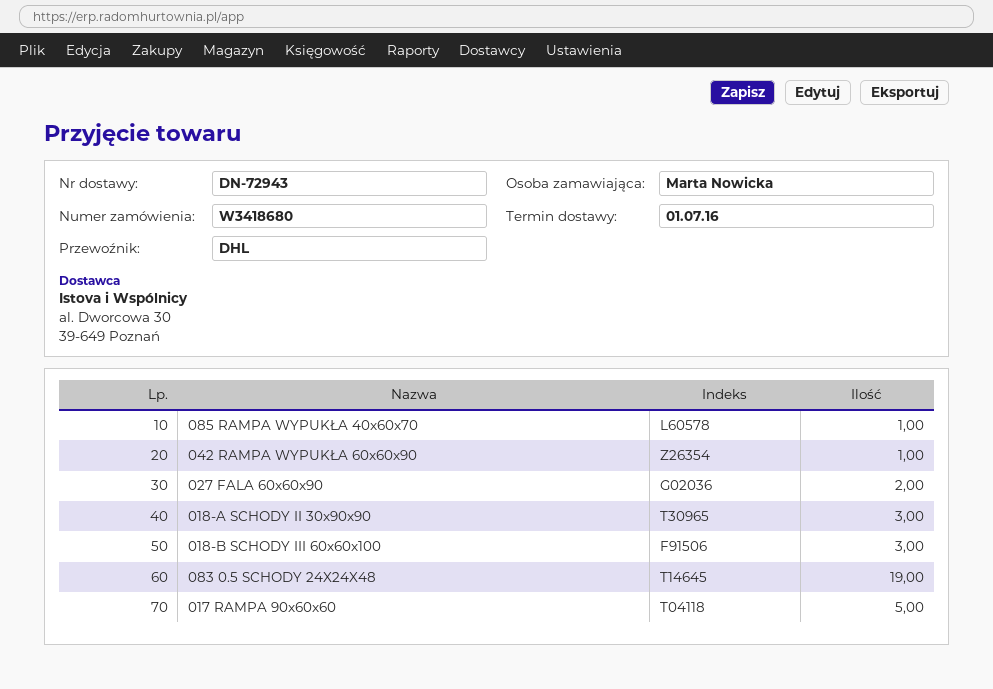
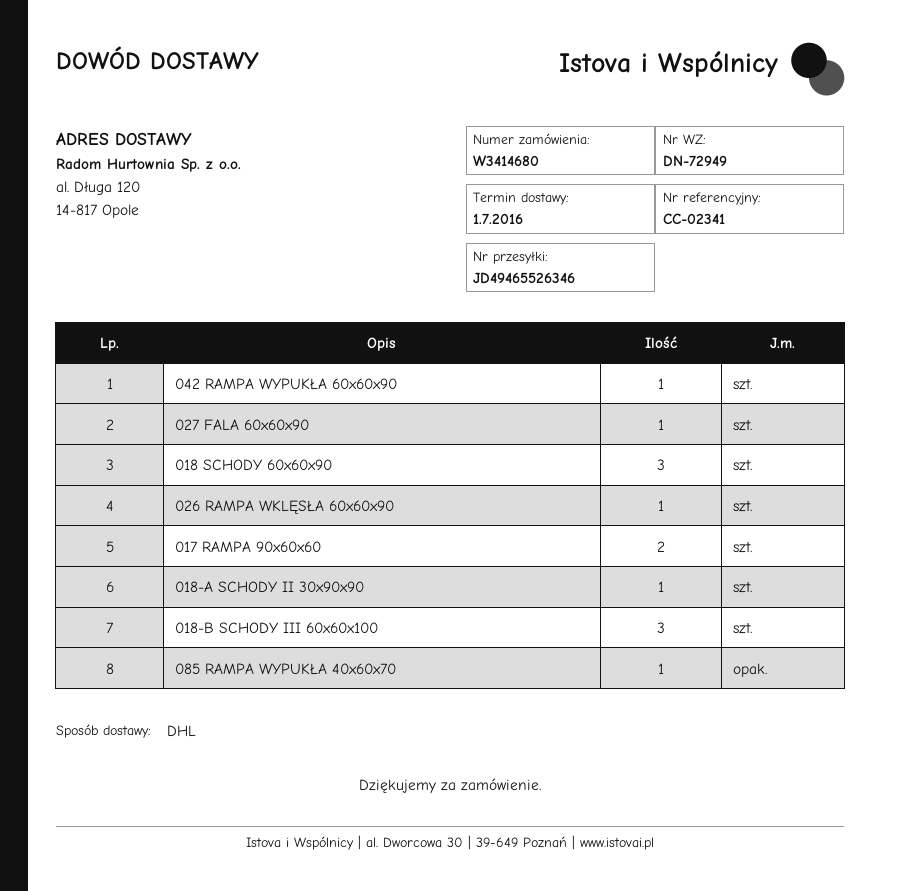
order number: W3418680 -> W3414680
delivery note number: DN-72943 -> DN-72949
027 FALA 60x60x90: 2 -> 1
018-A SCHODY II 30x90x90: 3 -> 1
083 0.5 SCHODY 24X24X48: 19 -> none
017 RAMPA 90x60x60: 5 -> 2
018 SCHODY 60x60x90: none -> 3
026 RAMPA WKLĘSŁA 60x60x90: none -> 1

